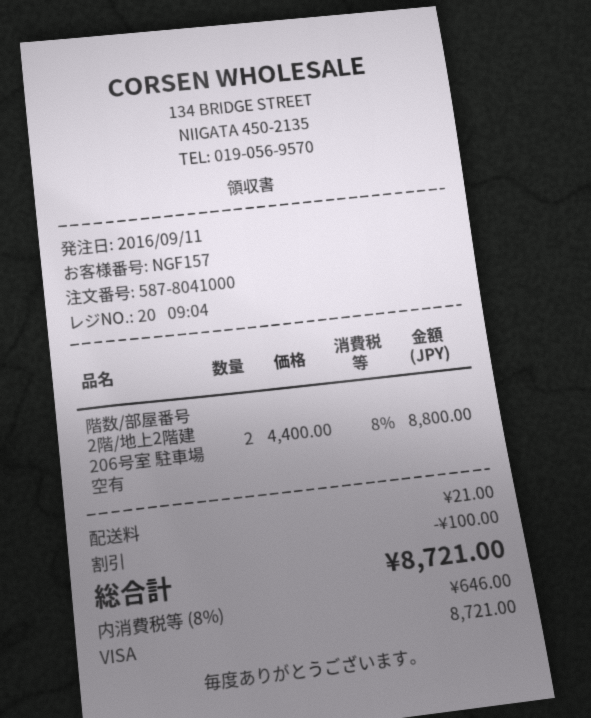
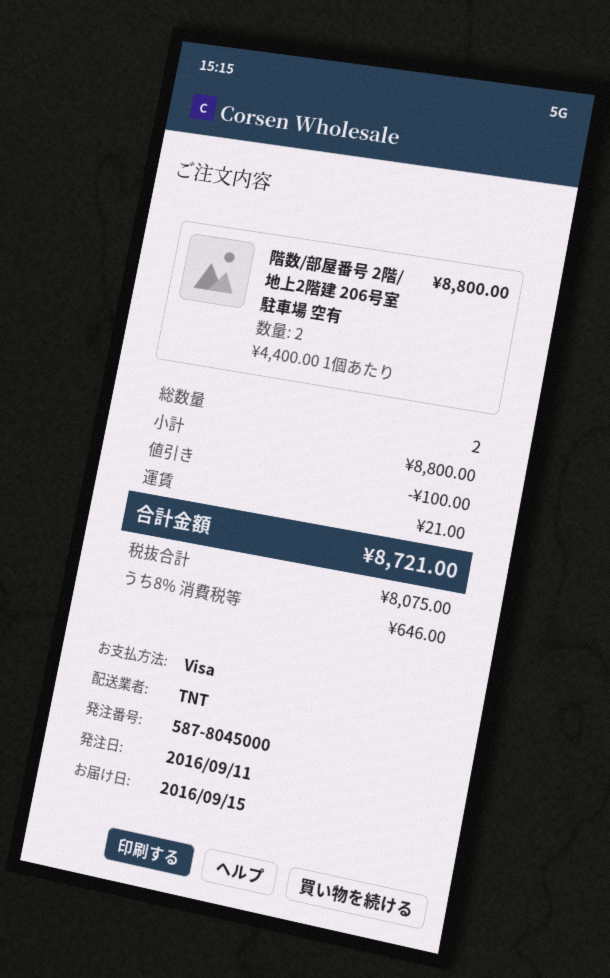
order number: 587-8041000 -> 587-8045000

